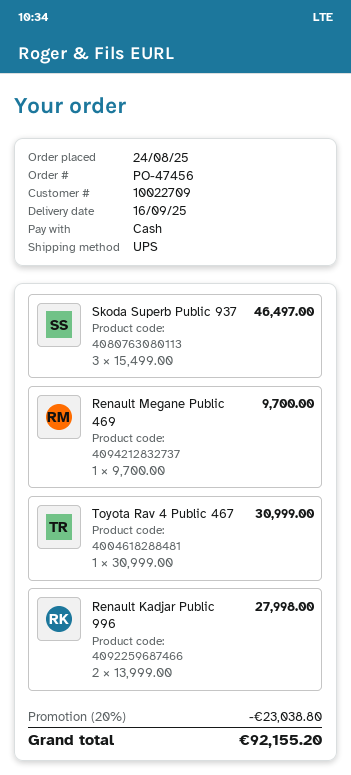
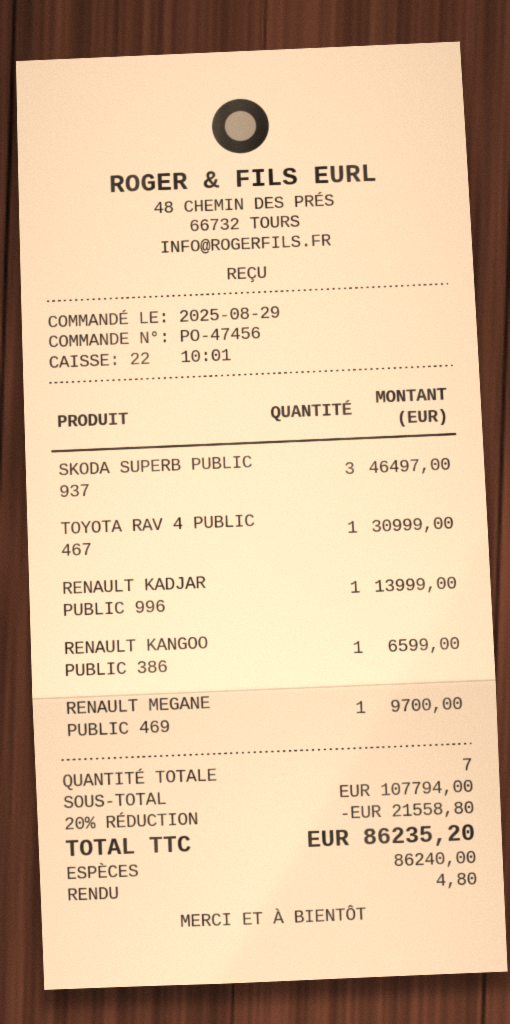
order date: 2025-08-24 -> 2025-08-29
Renault Kadjar Public 996: 2 for 27998.00 -> 1 for 13999.00
RENAULT KANGOO PUBLIC 386: none -> 1 for 6599.00
discount: 20% = 23038.80 -> 20% = 21558.80
total: 92155.20 -> 86235.20

